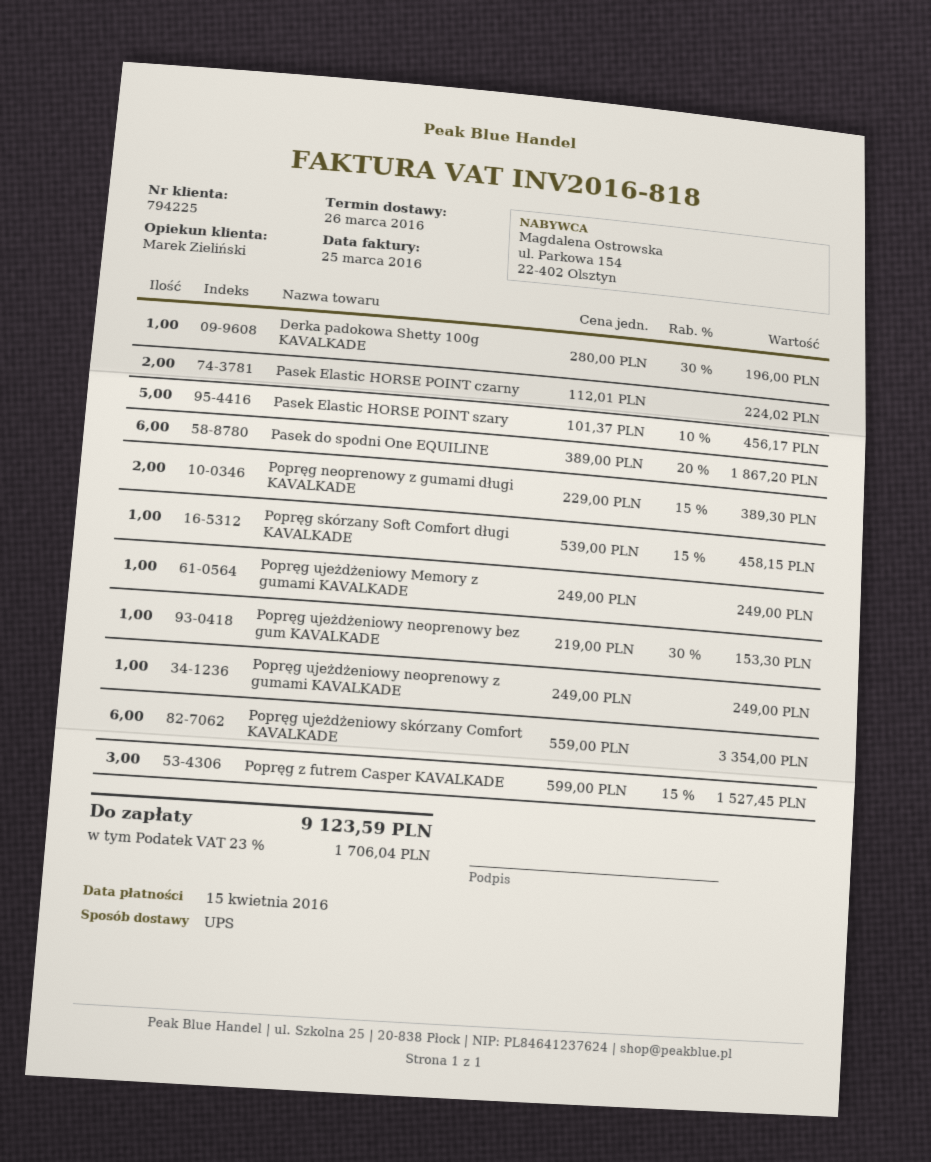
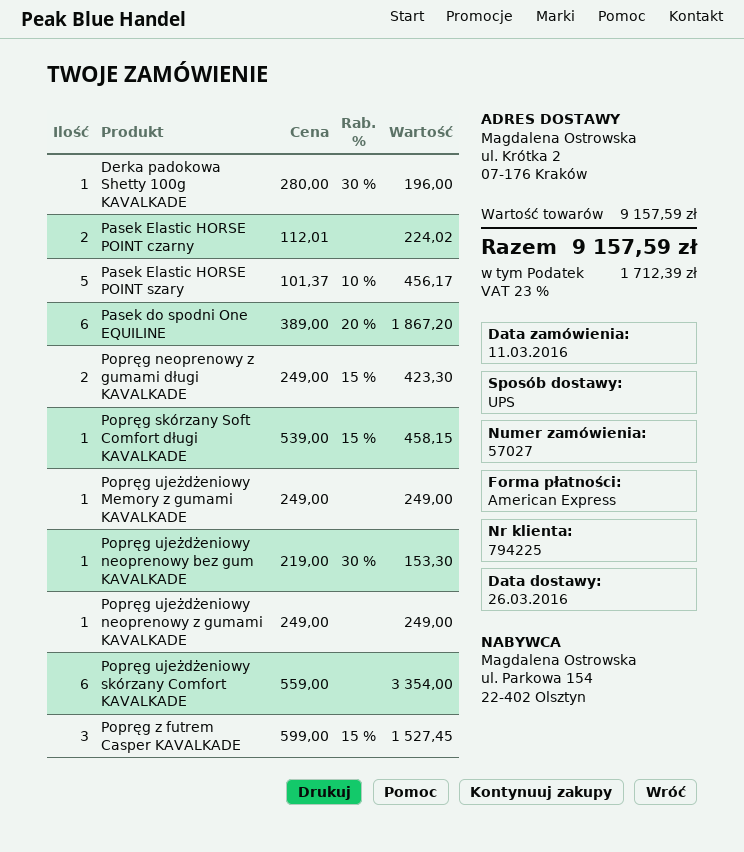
Popręg neoprenowy z gumami długi KAVALKADE: 2 x 229.00 - 15% = 389.30 -> 2 x 249.00 - 15% = 423.30
tax: 23% = 1706.04 -> 23% = 1712.39
total: 9123.59 -> 9157.59

